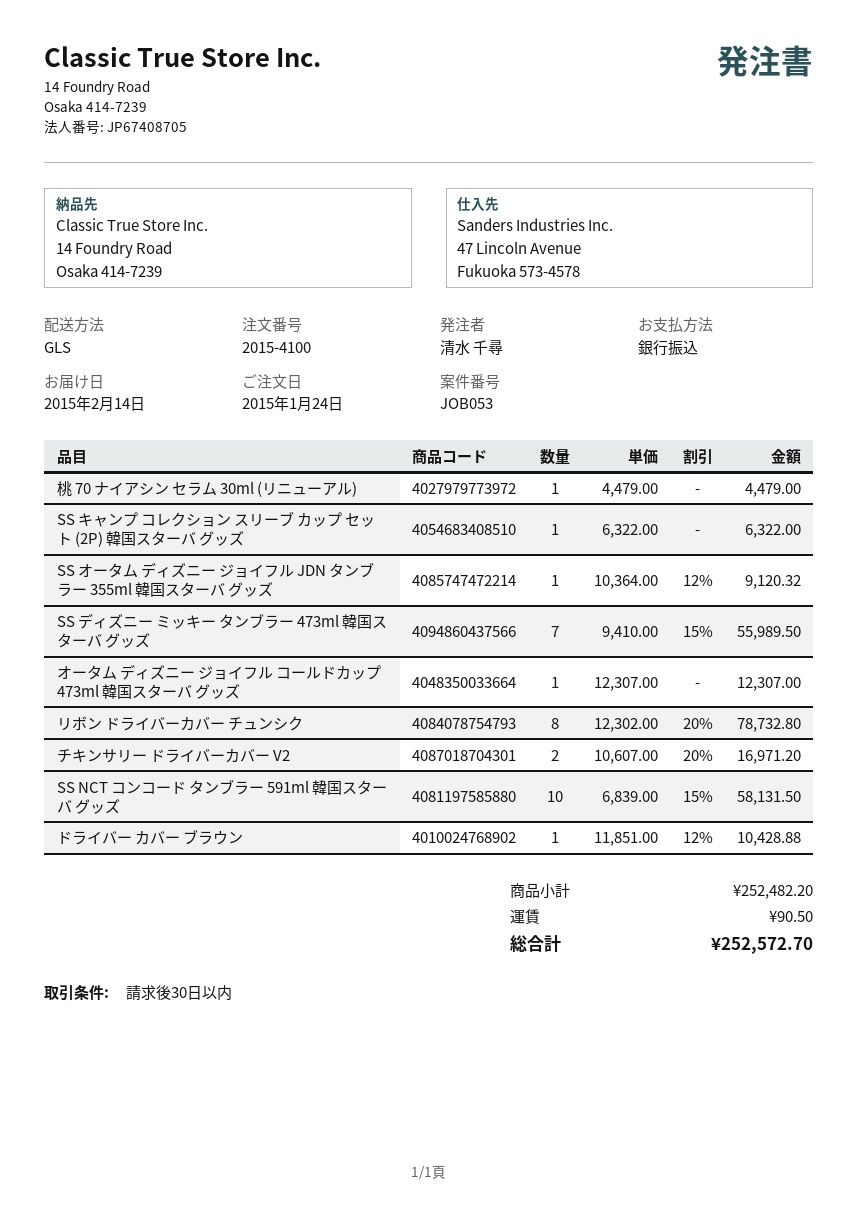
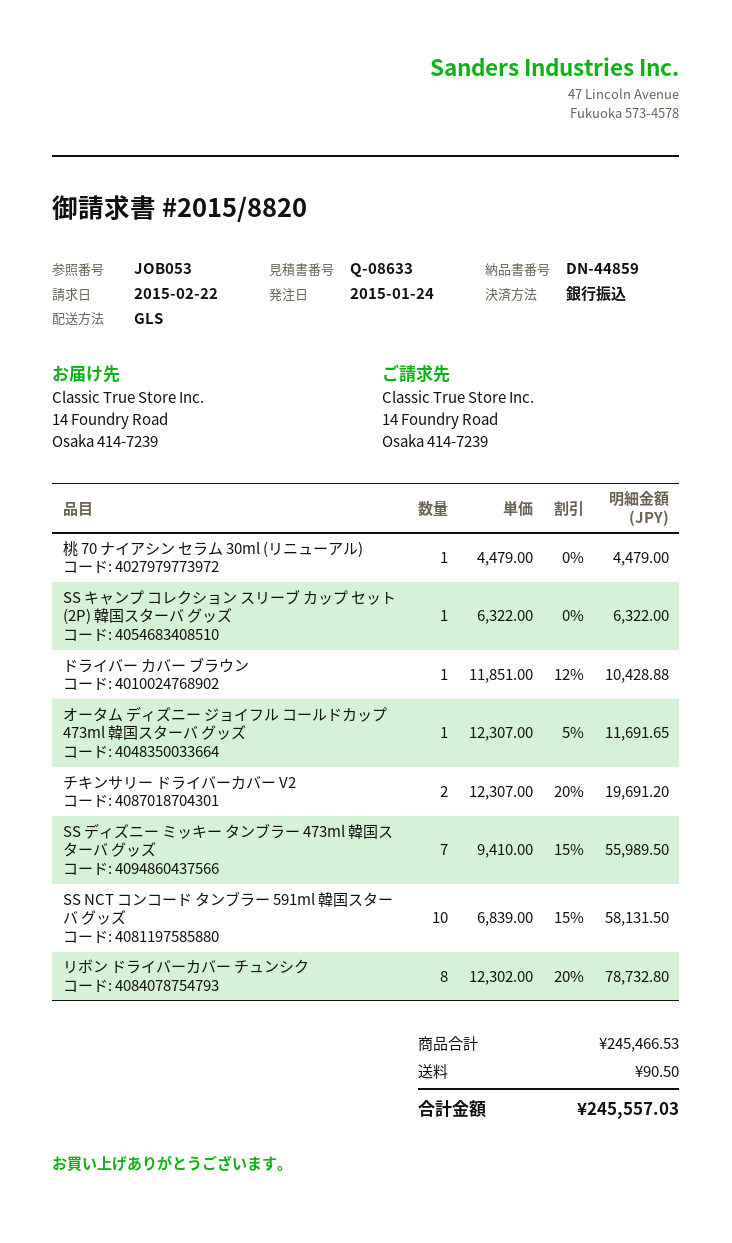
SS オータム ディズニー ジョイフル JDN タンブラー 355ml 韓国スターバ グッズ: 1 x 10364.00 - 12% = 9120.32 -> none
オータム ディズニー ジョイフル コールドカップ 473ml 韓国スターバ グッズ: 1 x 12307.00 = 12307.00 -> 1 x 12307.00 - 5% = 11691.65
チキンサリー ドライバーカバー V2: 2 x 10607.00 - 20% = 16971.20 -> 2 x 12307.00 - 20% = 19691.20
subtotal: 252482.20 -> 245466.53
total: 252572.70 -> 245557.03

